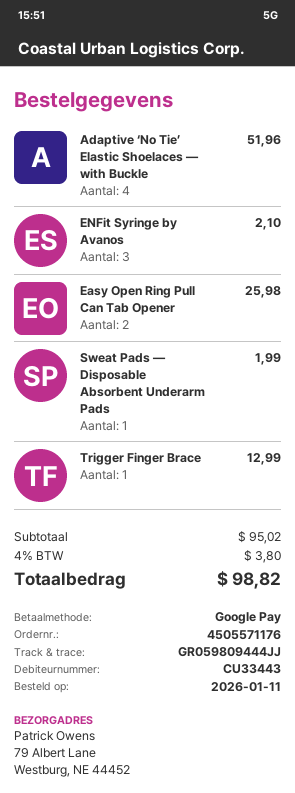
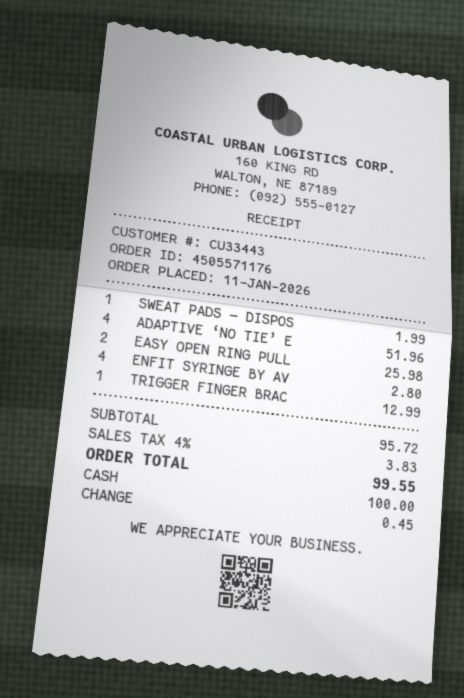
payment method: Google Pay -> cash
ENFit Syringe by Avanos: 3 for 2.10 -> 4 for 2.80
subtotal: 95.02 -> 95.72
tax: 4% = 3.80 -> 4% = 3.83
total: 98.82 -> 99.55

